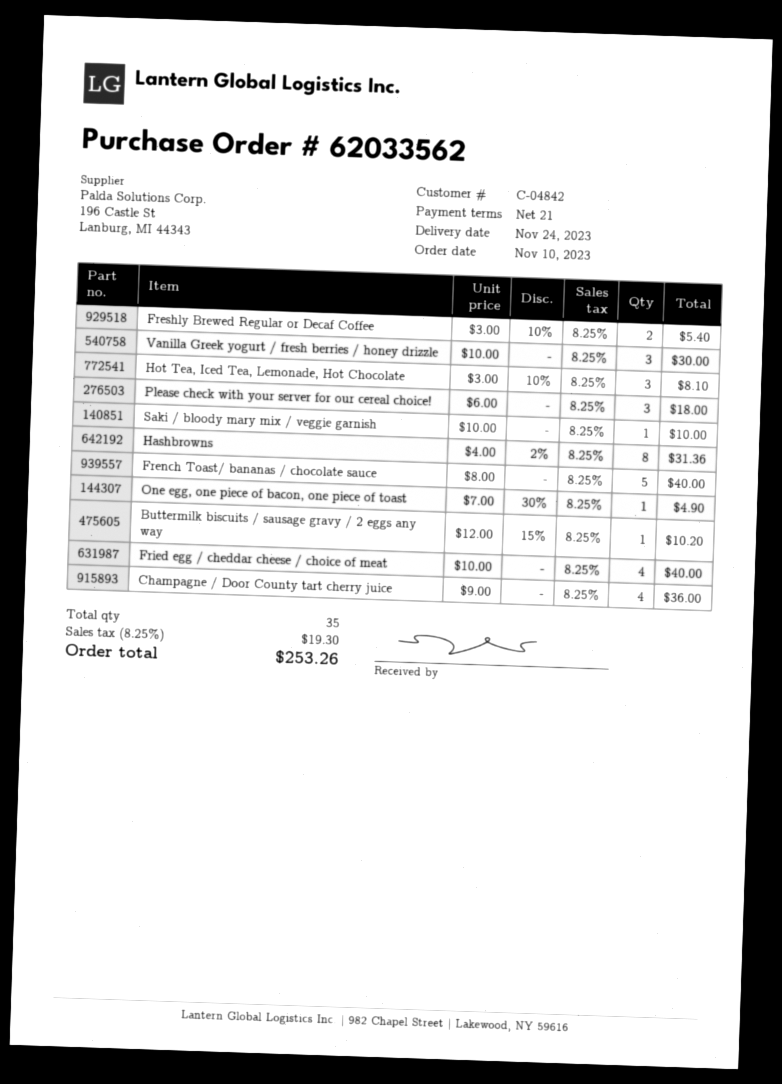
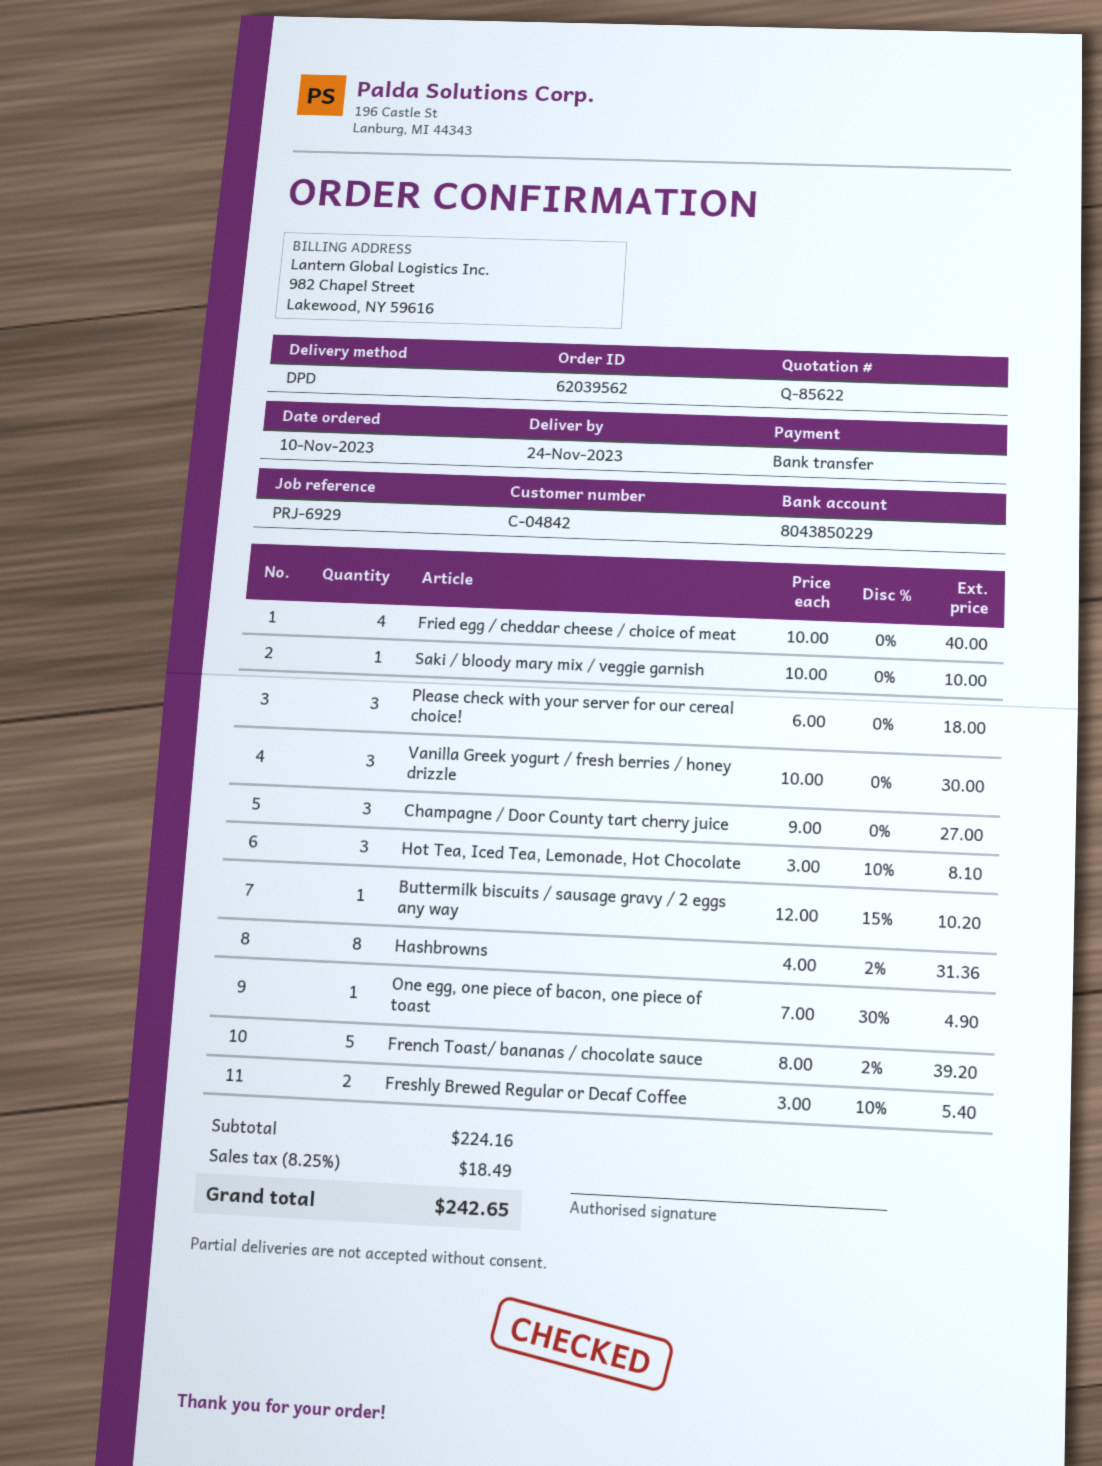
order number: 62033562 -> 62039562
French Toast/ bananas / chocolate sauce: 5 x 8.00 = 40.00 -> 5 x 8.00 - 2% = 39.20
Champagne / Door County tart cherry juice: 4 x 9.00 = 36.00 -> 3 x 9.00 = 27.00
tax: 8.25% = 19.30 -> 8.25% = 18.49
total: 253.26 -> 242.65

